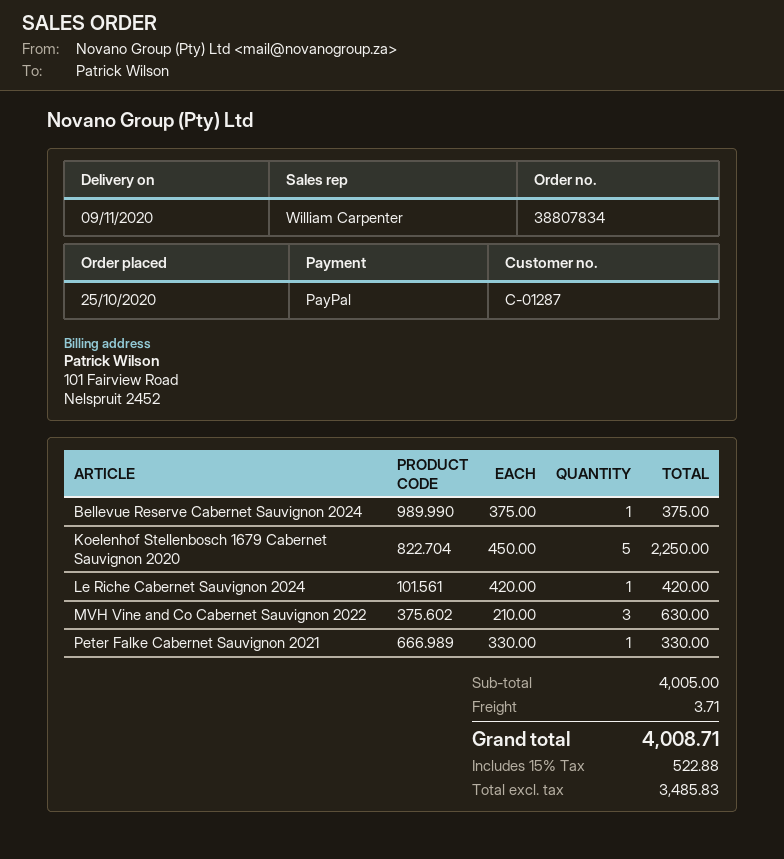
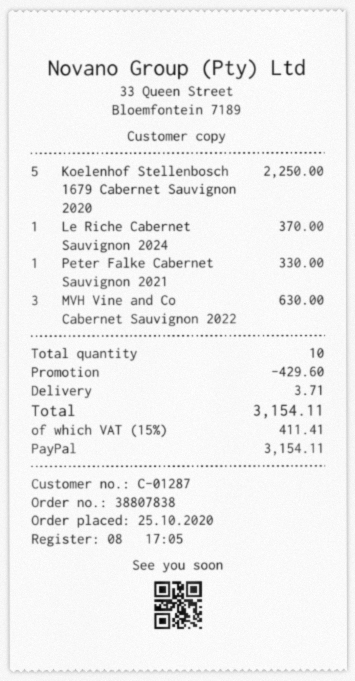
order number: 38807834 -> 38807838
Bellevue Reserve Cabernet Sauvignon 2024: 1 for 375.00 -> none
Le Riche Cabernet Sauvignon 2024: 1 for 420.00 -> 1 for 370.00
discount: none -> 429.60
tax: 15% = 522.88 -> 15% = 411.41
total: 4008.71 -> 3154.11

